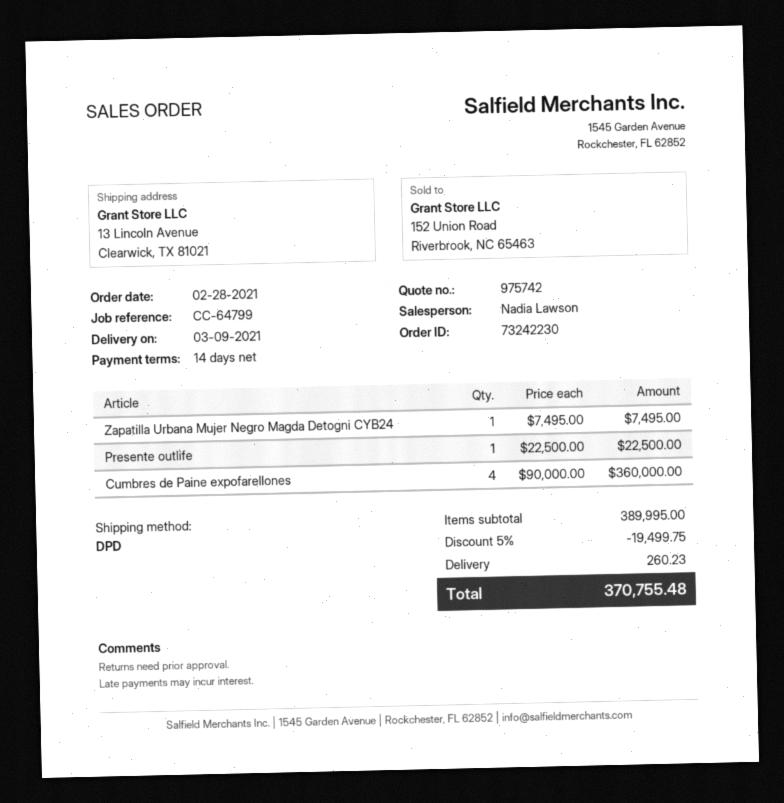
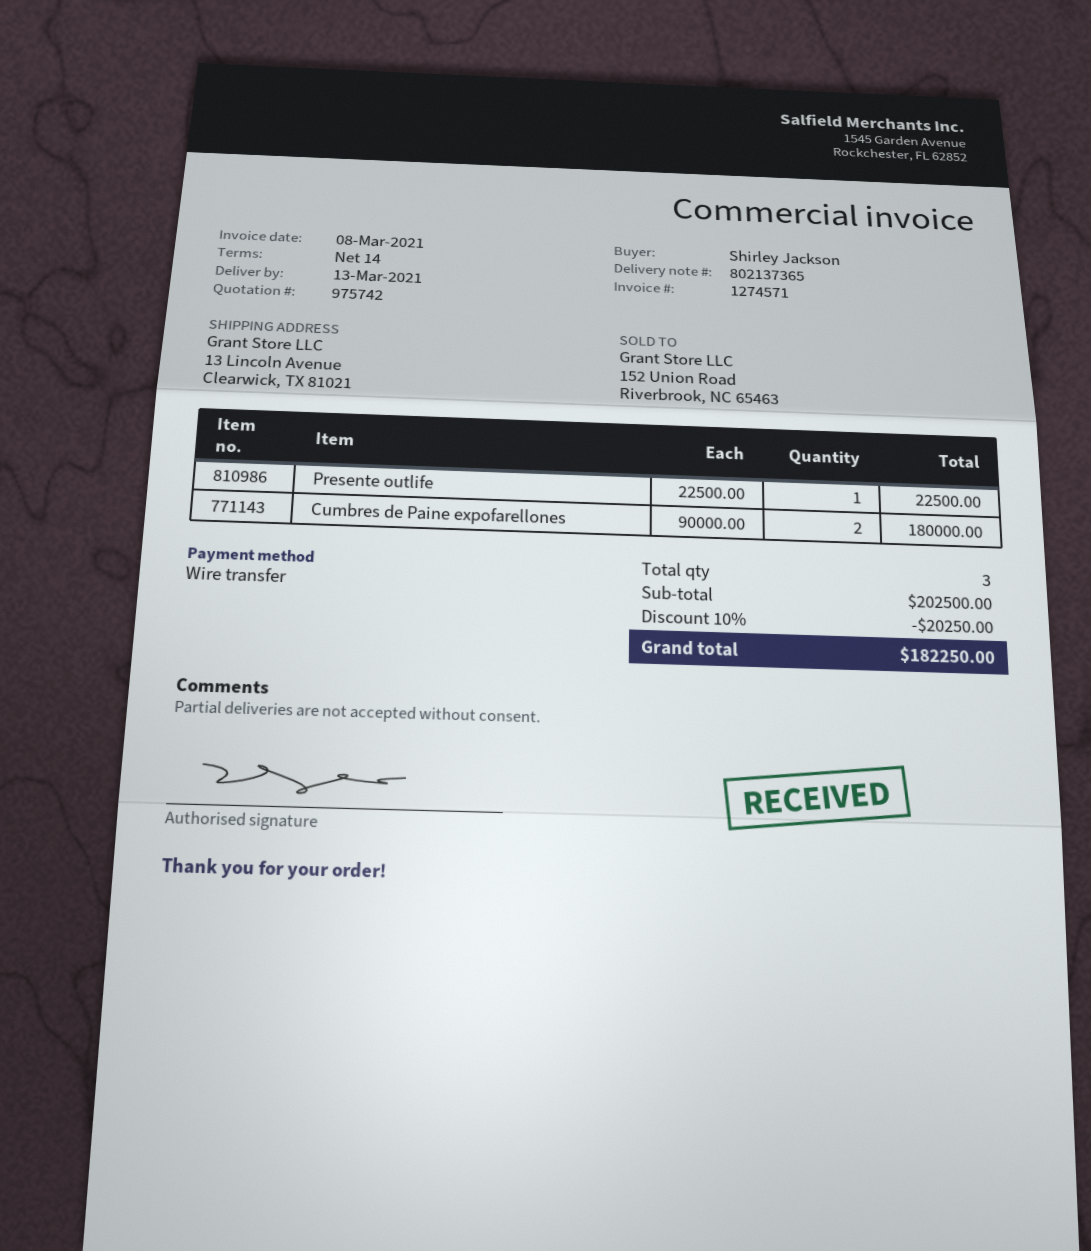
delivery date: 2021-03-09 -> 2021-03-13
Zapatilla Urbana Mujer Negro Magda Detogni CYB24: 1 x 7495.00 = 7495.00 -> none
Cumbres de Paine expofarellones: 4 x 90000.00 = 360000.00 -> 2 x 90000.00 = 180000.00
subtotal: 389995.00 -> 202500.00
discount: 5% = 19499.75 -> 10% = 20250.00
shipping: 260.23 -> none
total: 370755.48 -> 182250.00

